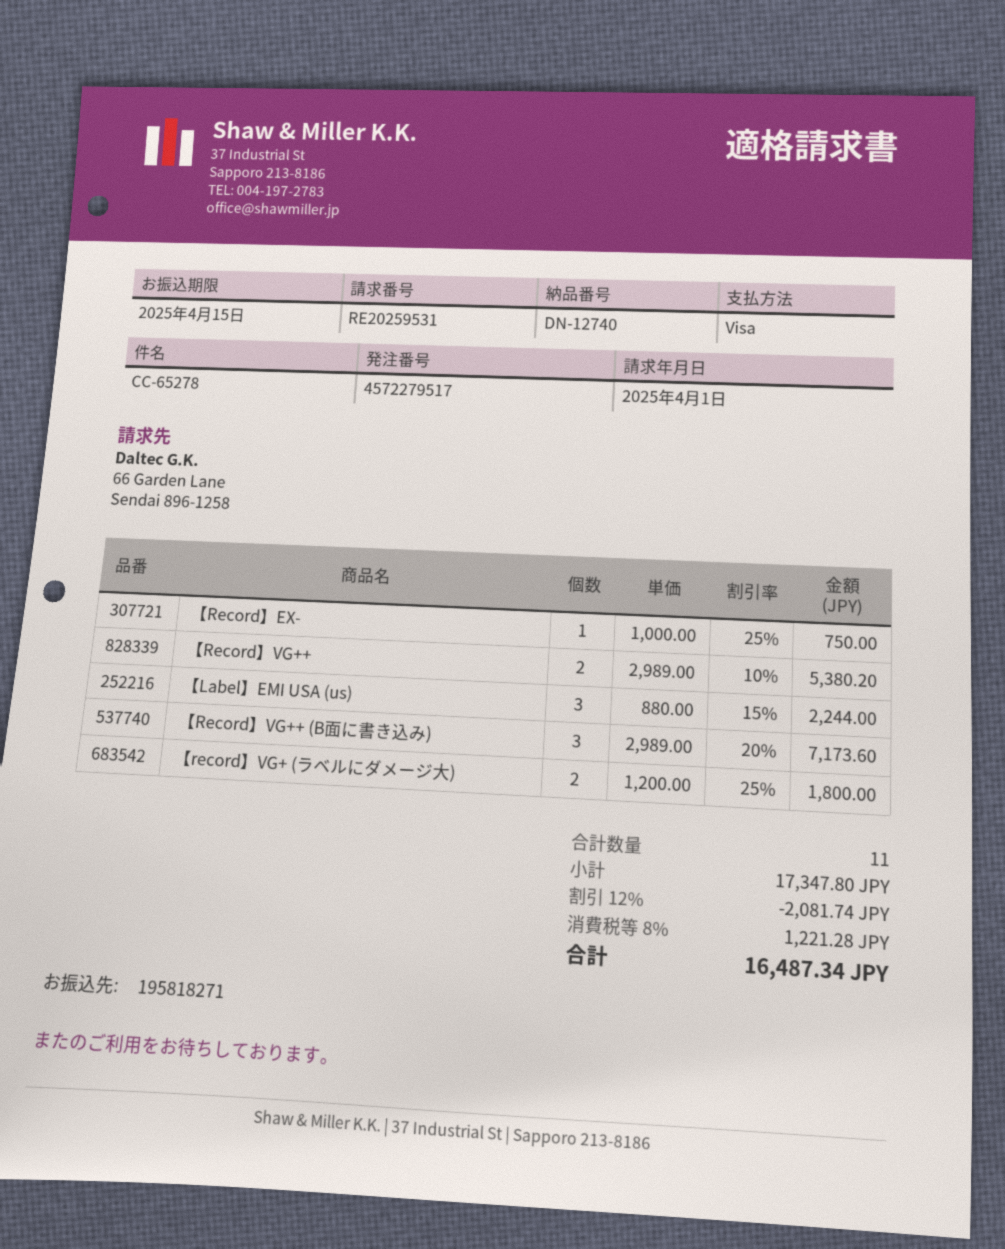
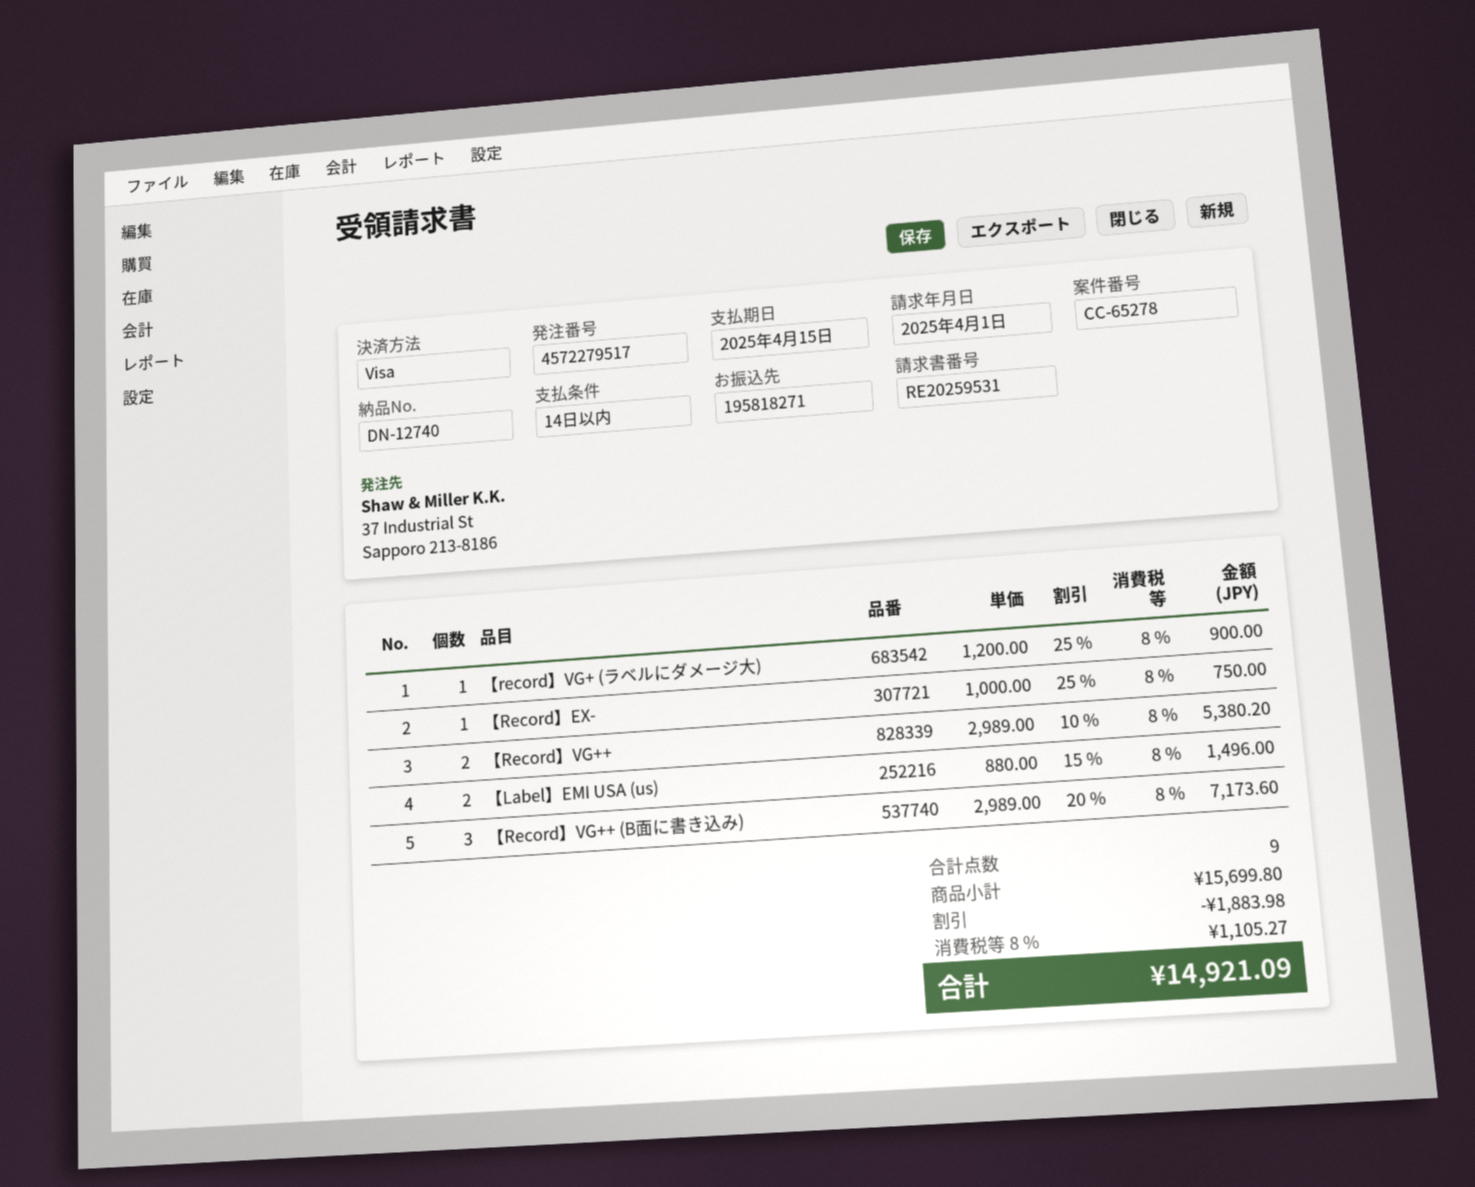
【Label】EMI USA (us): 3 x 880.00 - 15% = 2244.00 -> 2 x 880.00 - 15% = 1496.00
【record】VG+ (ラベルにダメージ大): 2 x 1200.00 - 25% = 1800.00 -> 1 x 1200.00 - 25% = 900.00
total quantity: 11 -> 9
subtotal: 17347.80 -> 15699.80
discount: 2081.74 -> 1883.98
tax: 8% = 1221.28 -> 8% = 1105.27
total: 16487.34 -> 14921.09

